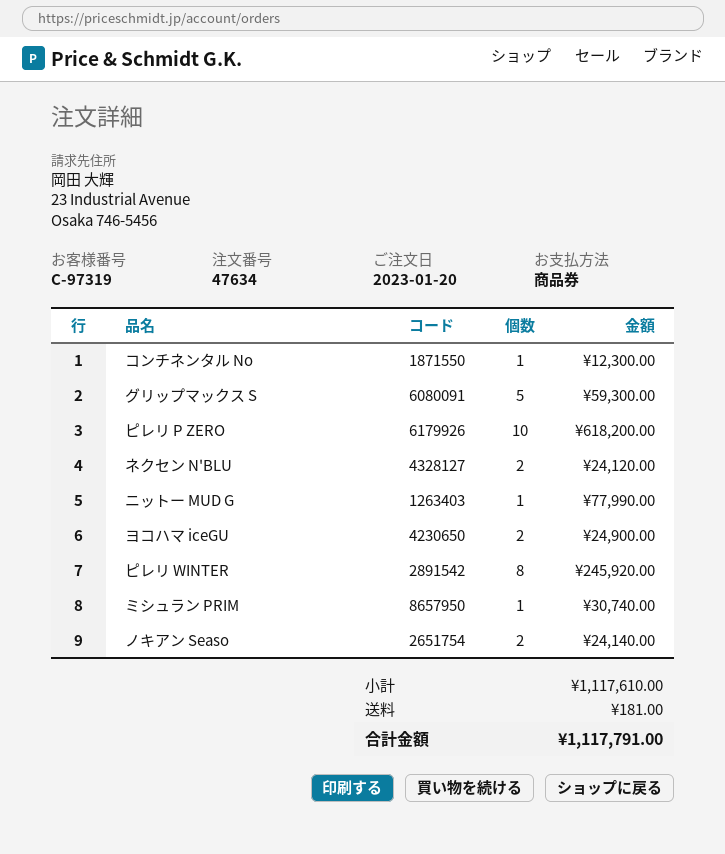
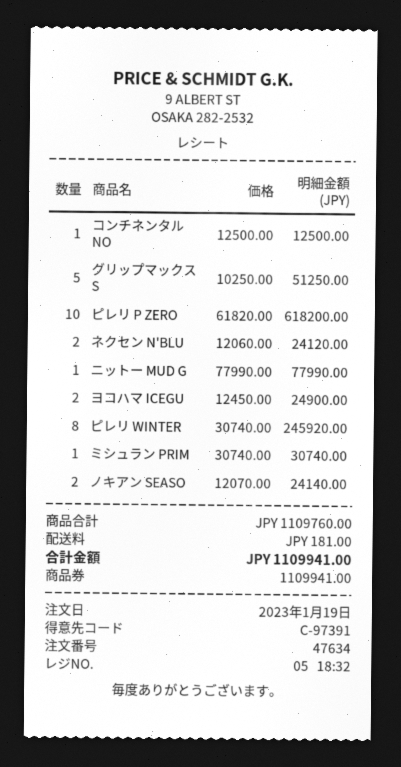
order date: 2023-01-20 -> 2023-01-19
customer number: C-97319 -> C-97391
コンチネンタル No: 1 for 12300.00 -> 1 for 12500.00
グリップマックス S: 5 for 59300.00 -> 5 for 51250.00
subtotal: 1117610.00 -> 1109760.00
total: 1117791.00 -> 1109941.00

